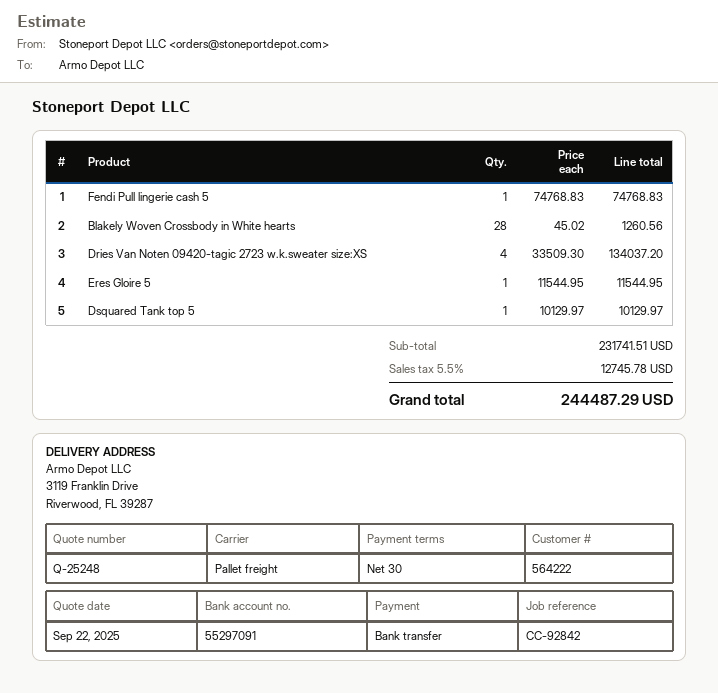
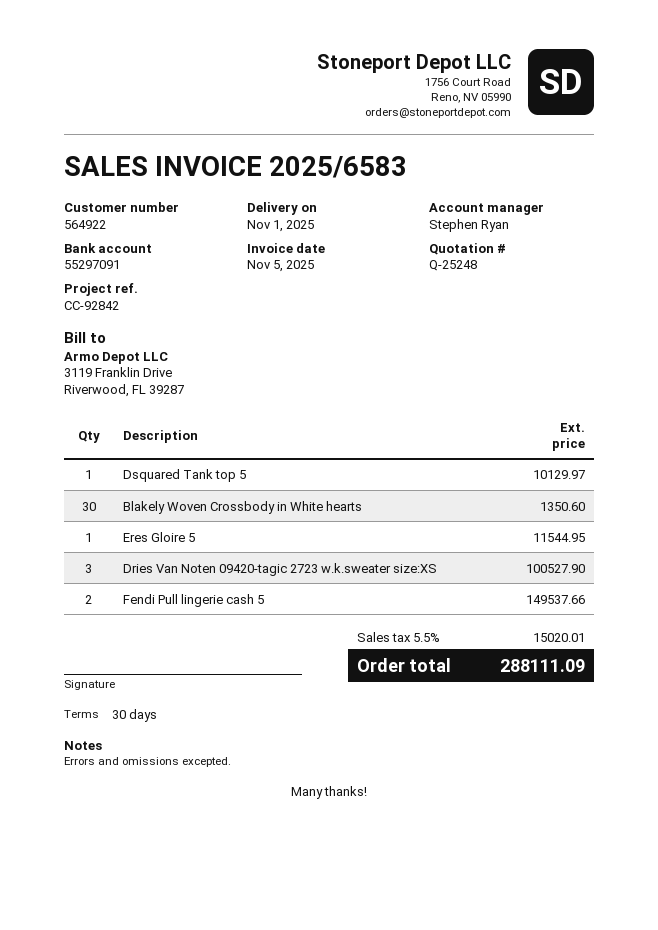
customer number: 564222 -> 564922
Fendi Pull lingerie cash 5: 1 for 74768.83 -> 2 for 149537.66
Blakely Woven Crossbody in White hearts: 28 for 1260.56 -> 30 for 1350.60
Dries Van Noten 09420-tagic 2723 w.k.sweater size:XS: 4 for 134037.20 -> 3 for 100527.90
tax: 5.5% = 12745.78 -> 5.5% = 15020.01
total: 244487.29 -> 288111.09

